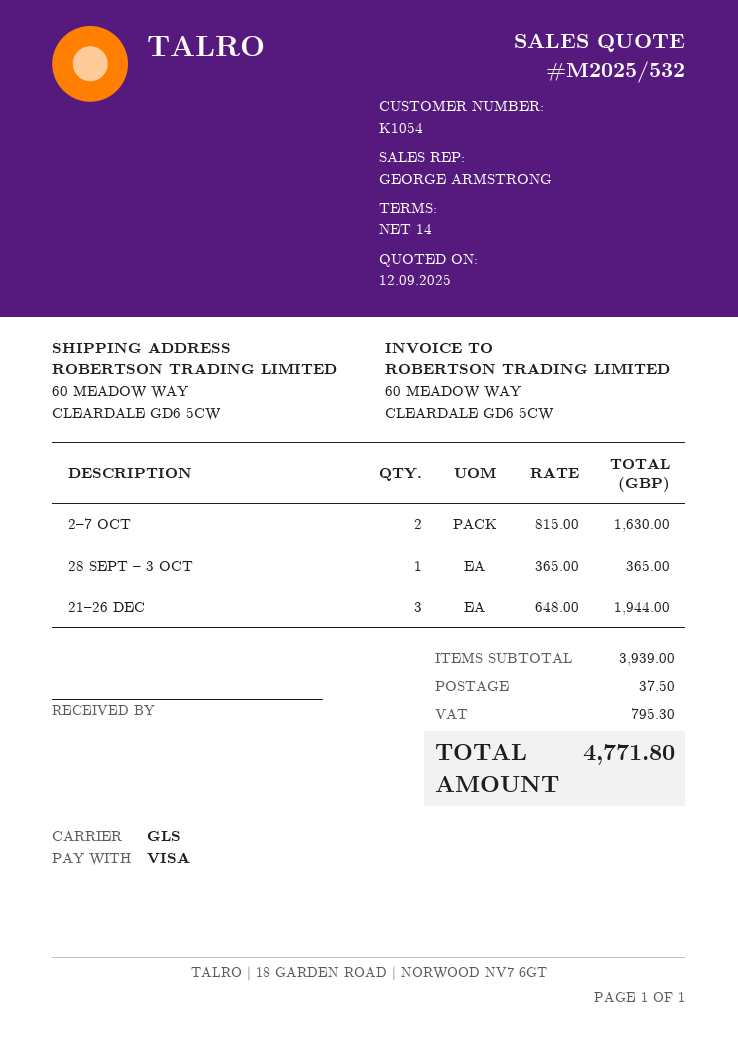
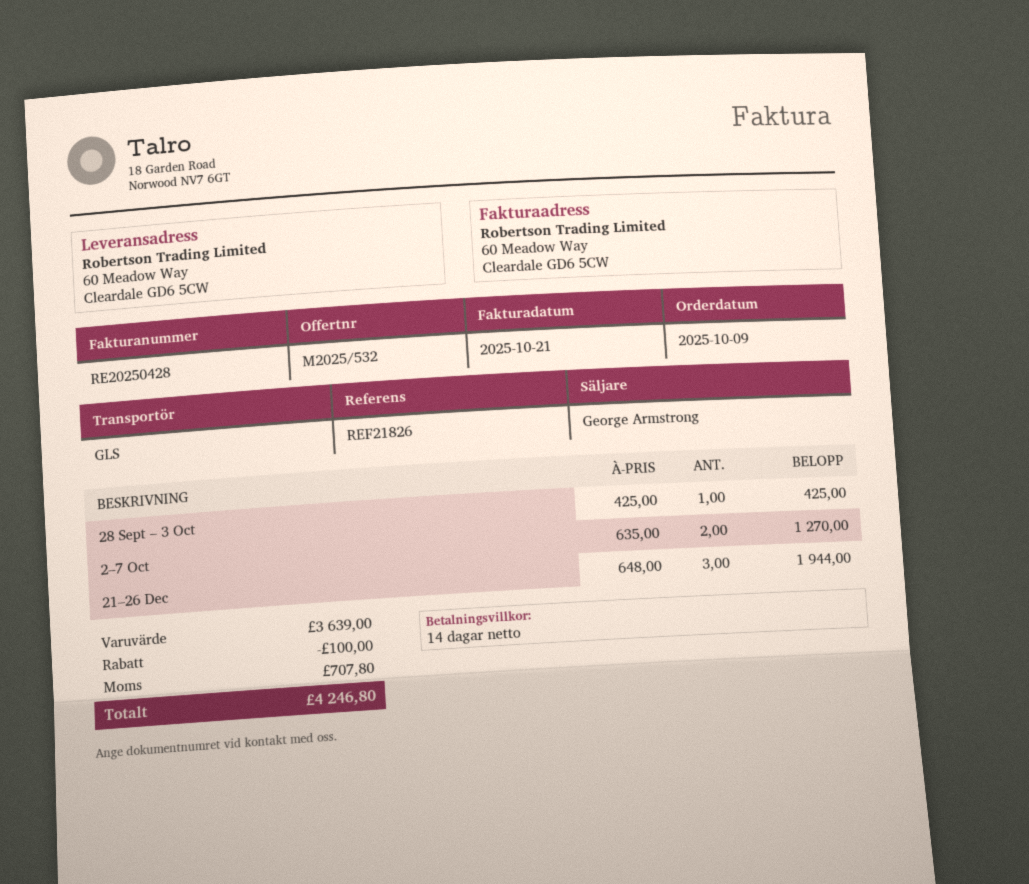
2–7 OCT: 2 x 815.00 = 1630.00 -> 2 x 635.00 = 1270.00
28 SEPT – 3 OCT: 1 x 365.00 = 365.00 -> 1 x 425.00 = 425.00
subtotal: 3939.00 -> 3639.00
discount: none -> 100.00
shipping: 37.50 -> none
tax: 795.30 -> 707.80
total: 4771.80 -> 4246.80

